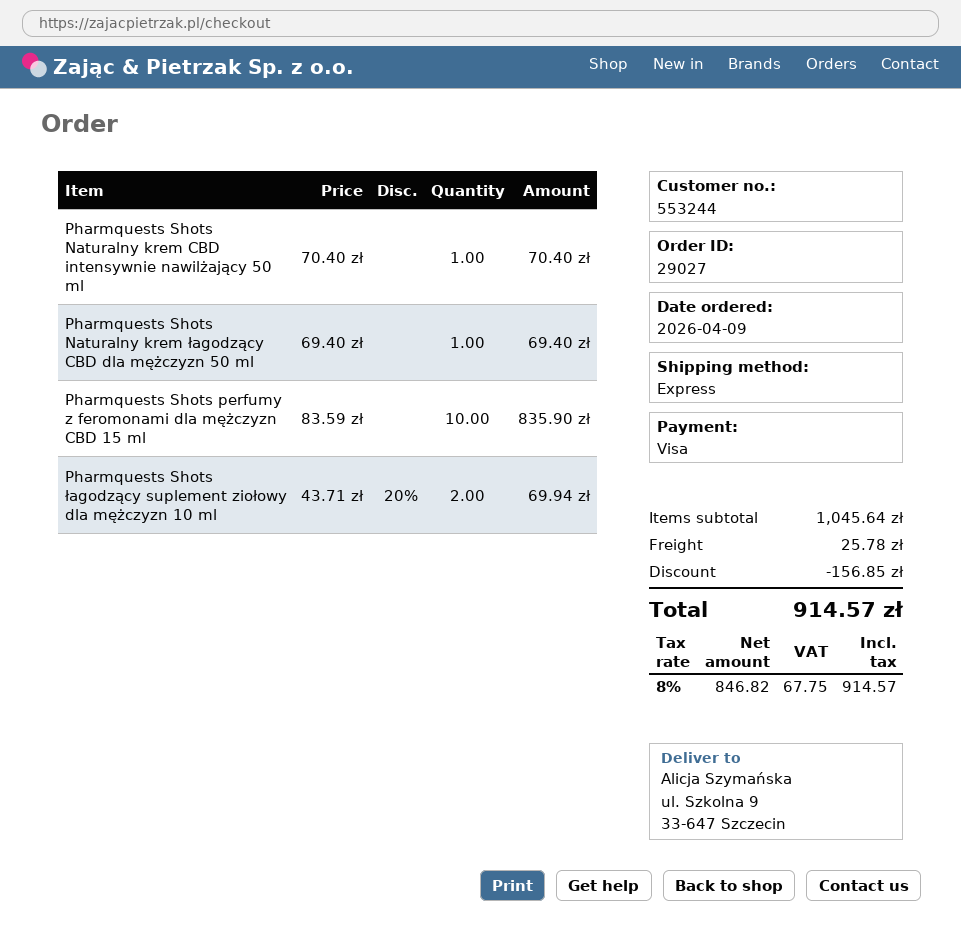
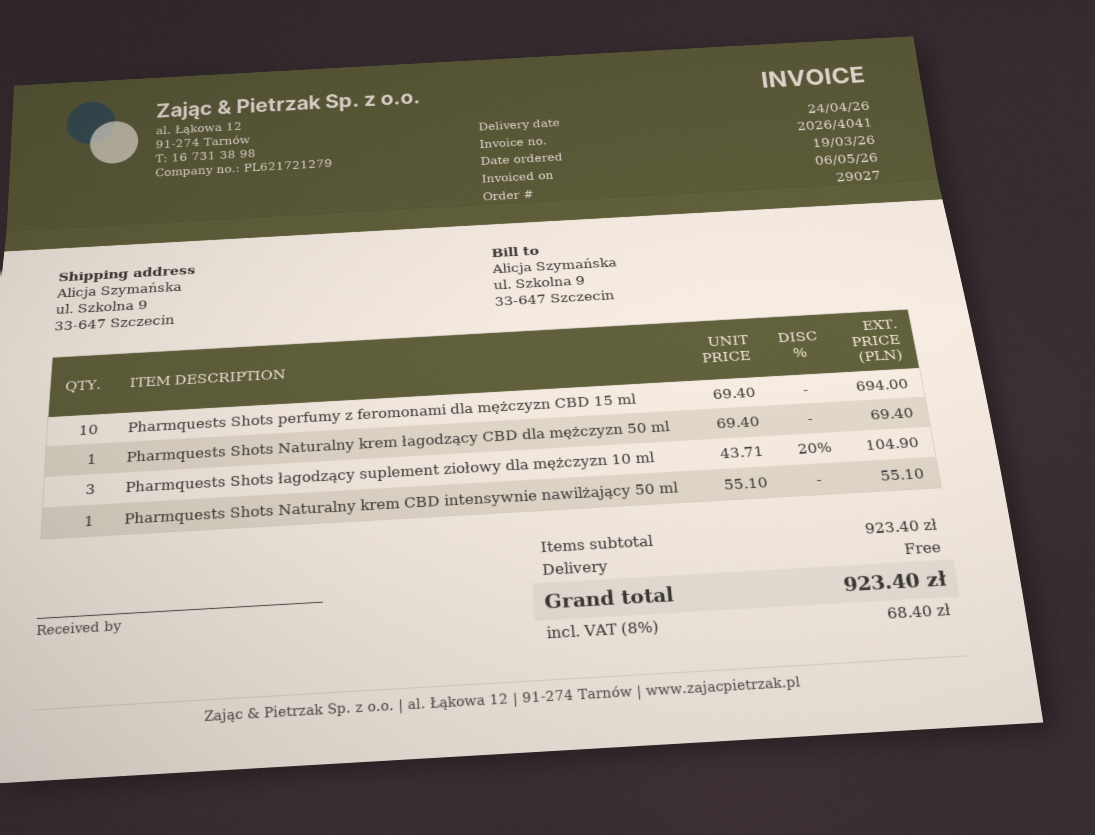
order date: 2026-04-09 -> 2026-03-19
Pharmquests Shots Naturalny krem CBD intensywnie nawilżający 50 ml: 1 x 70.40 = 70.40 -> 1 x 55.10 = 55.10
Pharmquests Shots perfumy z feromonami dla mężczyzn CBD 15 ml: 10 x 83.59 = 835.90 -> 10 x 69.40 = 694.00
Pharmquests Shots łagodzący suplement ziołowy dla mężczyzn 10 ml: 2 x 43.71 - 20% = 69.94 -> 3 x 43.71 - 20% = 104.90
subtotal: 1045.64 -> 923.40
discount: 156.85 -> none
shipping: 25.78 -> 0.00
tax: 8% = 67.75 -> 8% = 68.40
total: 914.57 -> 923.40

